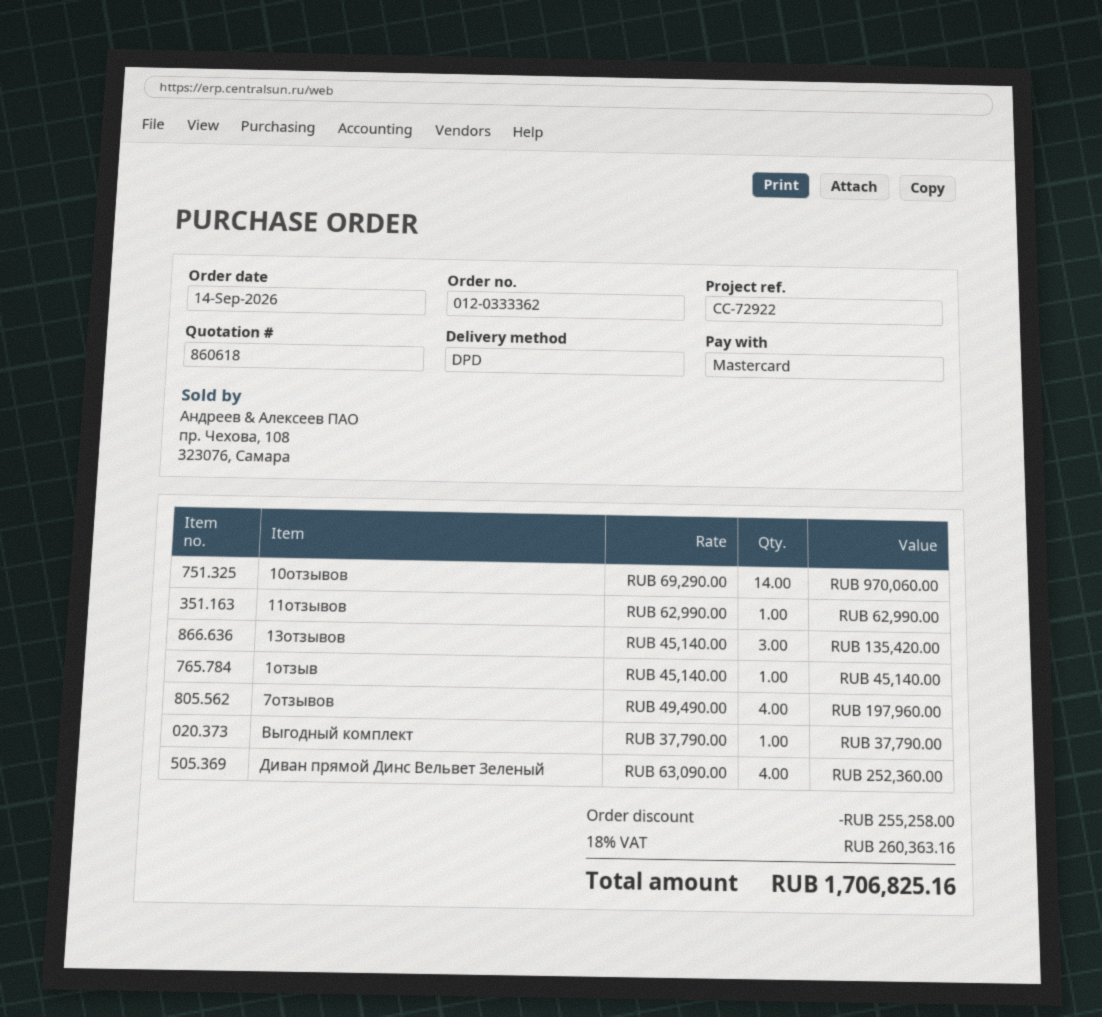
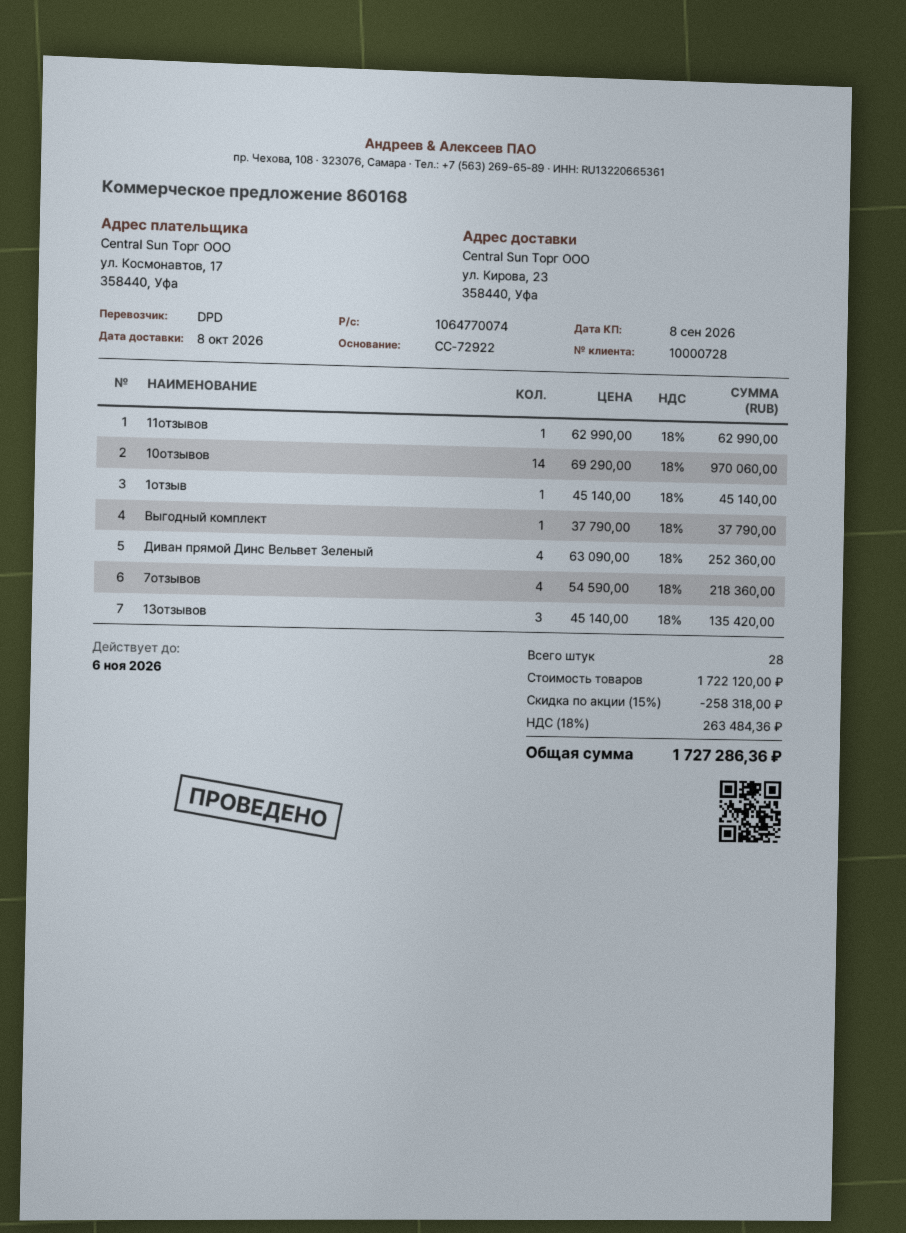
quote number: 860618 -> 860168
7отзывов: 4 x 49490.00 = 197960.00 -> 4 x 54590.00 = 218360.00
discount: 255258.00 -> 258318.00
tax: 18% = 260363.16 -> 18% = 263484.36
total: 1706825.16 -> 1727286.36

